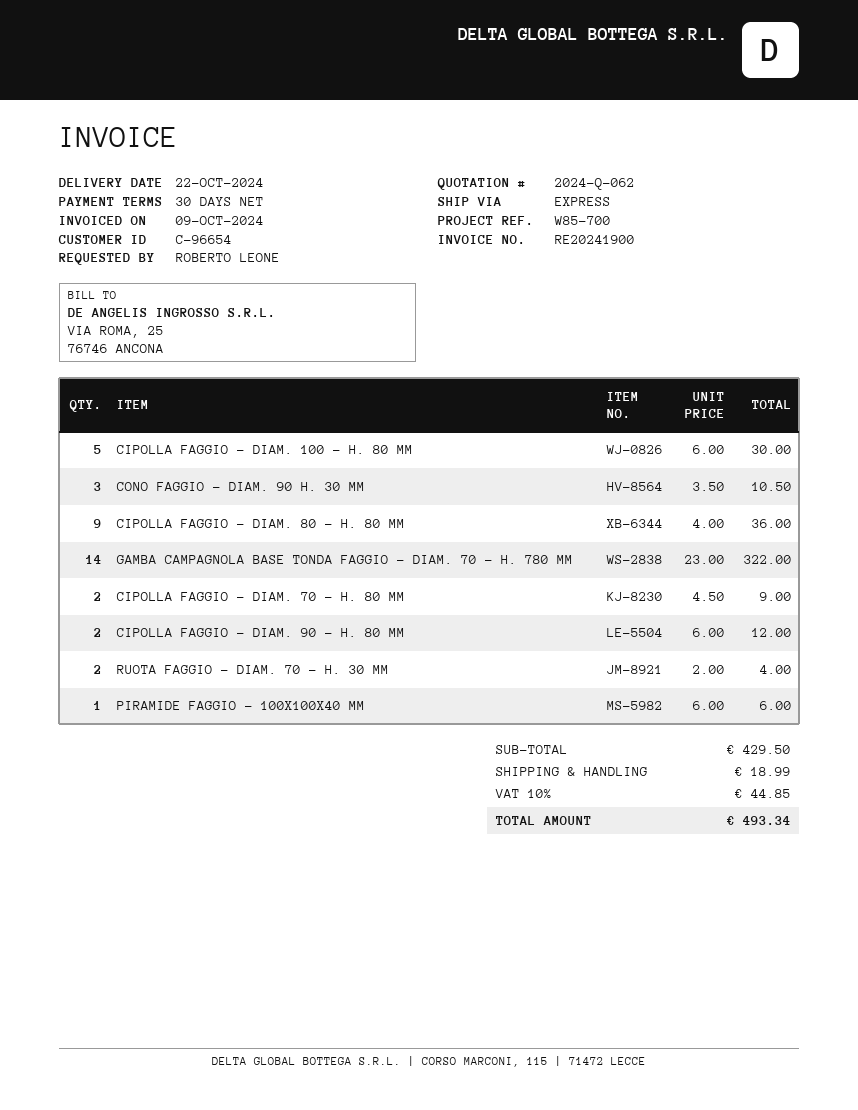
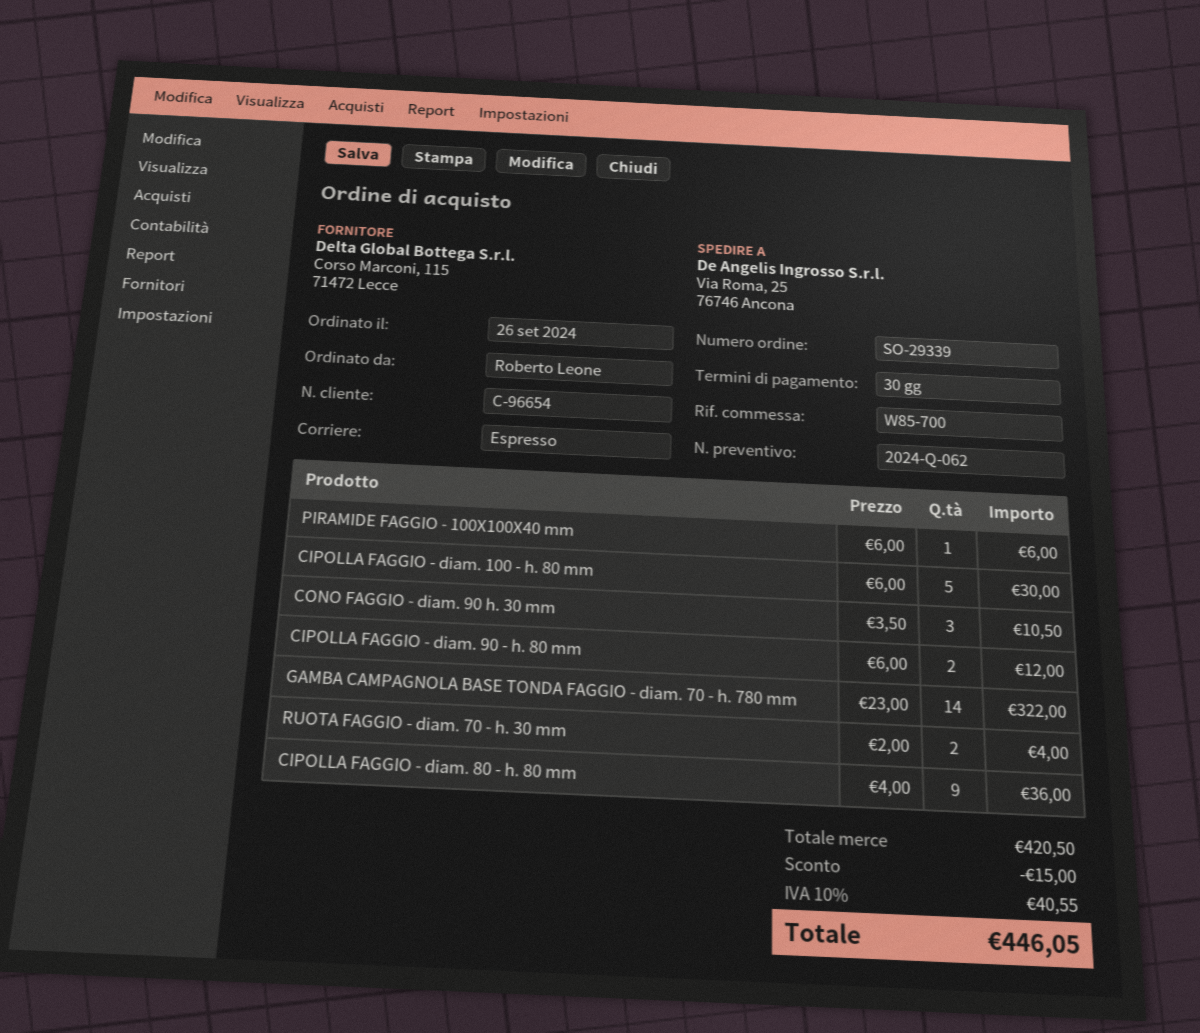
CIPOLLA FAGGIO - DIAM. 70 - H. 80 MM: 2 x 4.50 = 9.00 -> none
subtotal: 429.50 -> 420.50
discount: none -> 15.00
shipping: 18.99 -> none
tax: 10% = 44.85 -> 10% = 40.55
total: 493.34 -> 446.05

